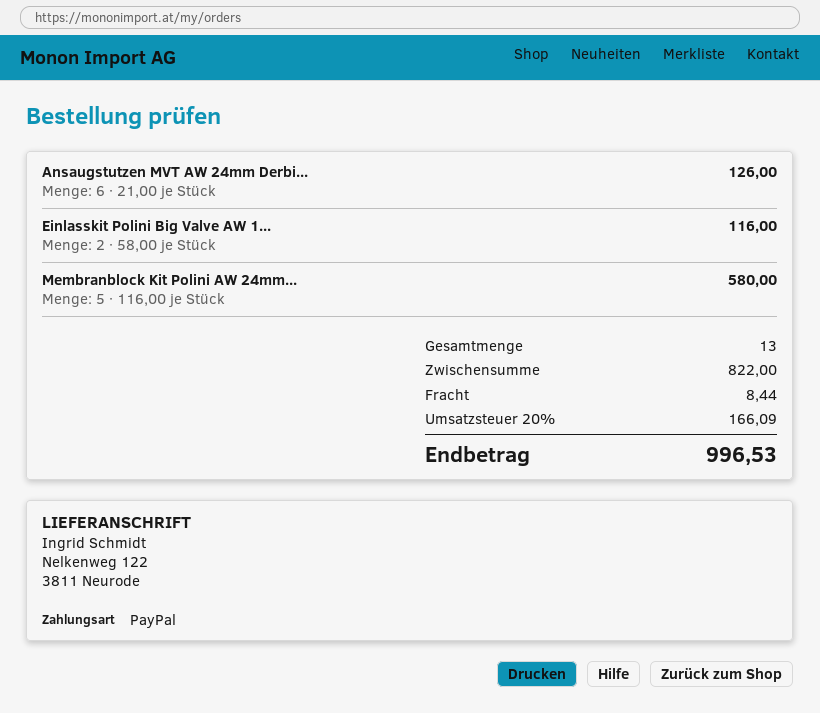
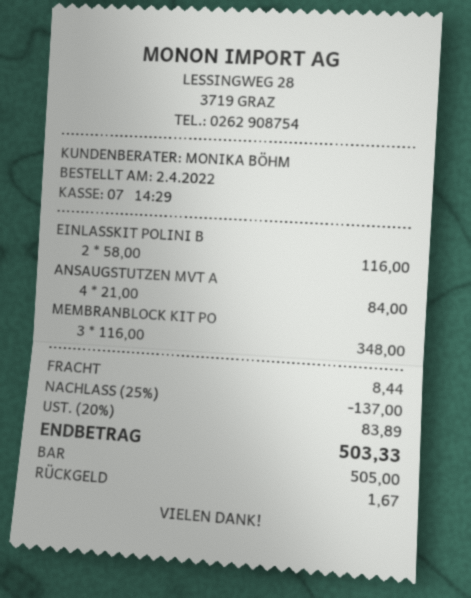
payment method: PayPal -> cash
Ansaugstutzen MVT AW 24mm Derbi...: 6 x 21.00 = 126.00 -> 4 x 21.00 = 84.00
Membranblock Kit Polini AW 24mm...: 5 x 116.00 = 580.00 -> 3 x 116.00 = 348.00
discount: none -> 25% = 137.00
tax: 20% = 166.09 -> 20% = 83.89
total: 996.53 -> 503.33

